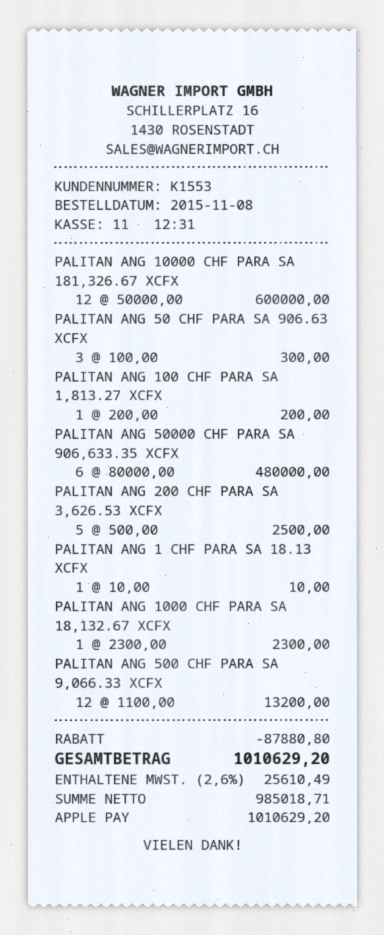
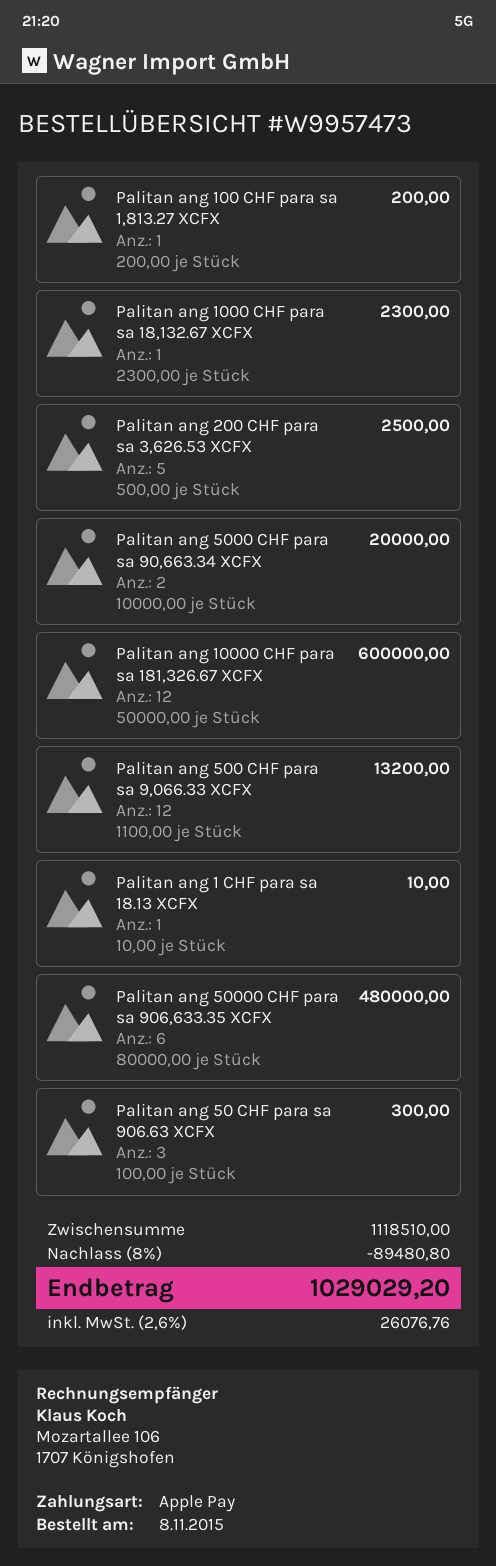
Palitan ang 5000 CHF para sa 90,663.34 XCFX: none -> 2 x 10000.00 = 20000.00
discount: 87880.80 -> 89480.80
tax: 2.6% = 25610.49 -> 2.6% = 26076.76
total: 1010629.20 -> 1029029.20

